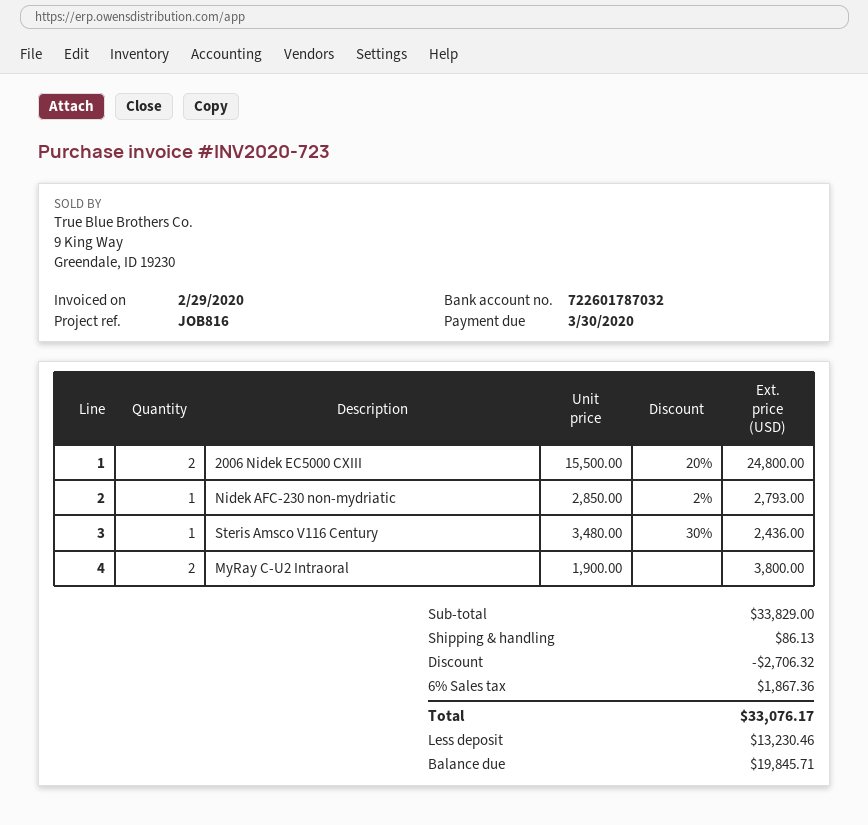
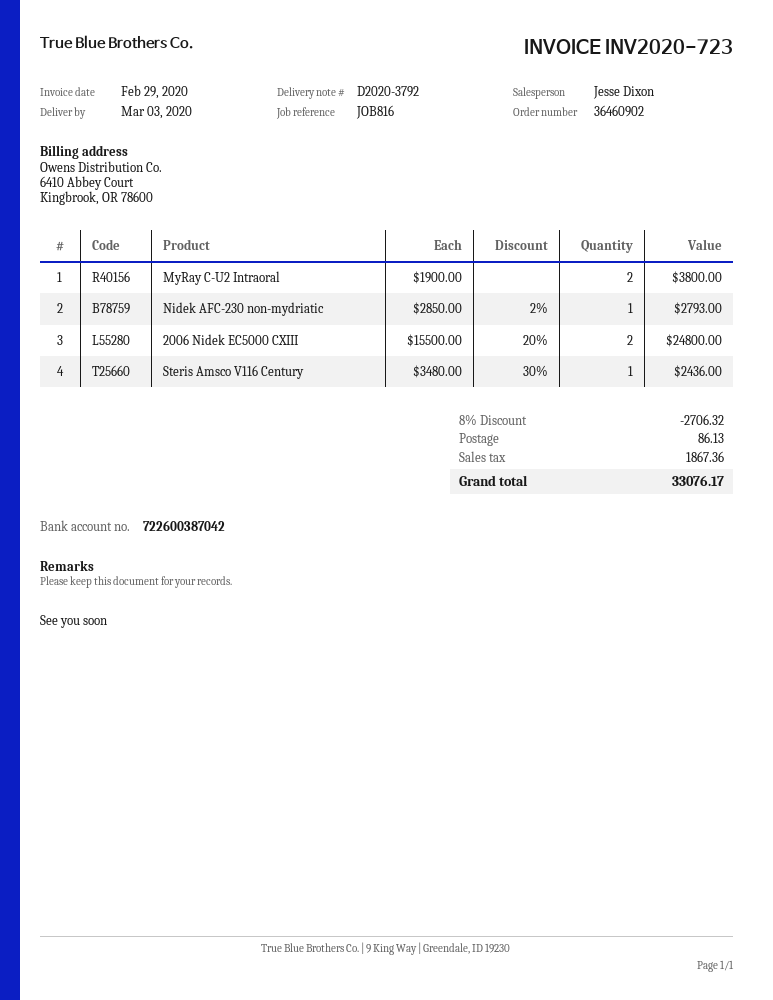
bank account: 722601787032 -> 722600387042

